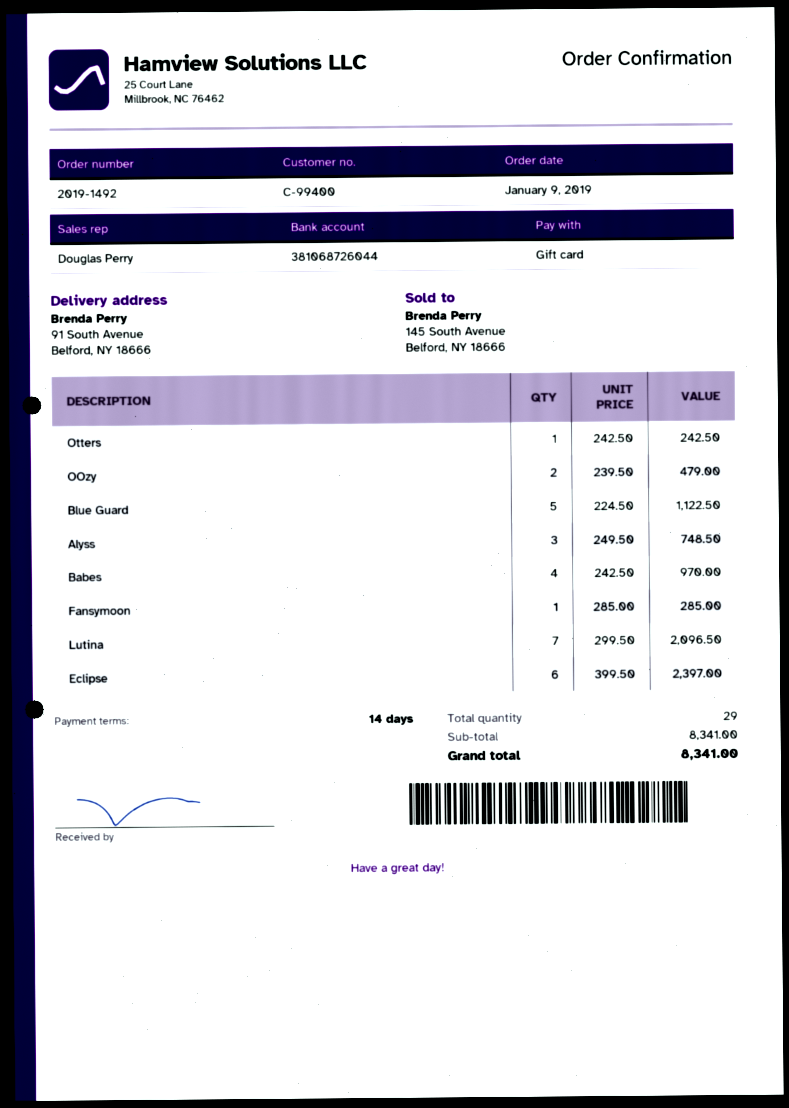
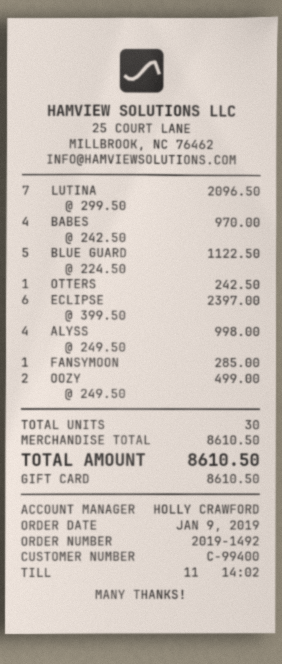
sales rep: Douglas Perry -> HOLLY CRAWFORD
OOzy: 2 x 239.50 = 479.00 -> 2 x 249.50 = 499.00
Alyss: 3 x 249.50 = 748.50 -> 4 x 249.50 = 998.00
total quantity: 29 -> 30
subtotal: 8341.00 -> 8610.50
total: 8341.00 -> 8610.50

